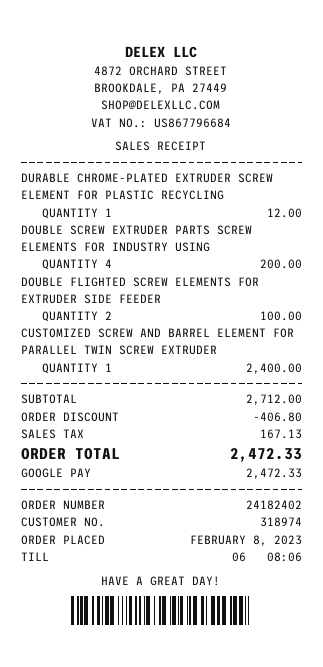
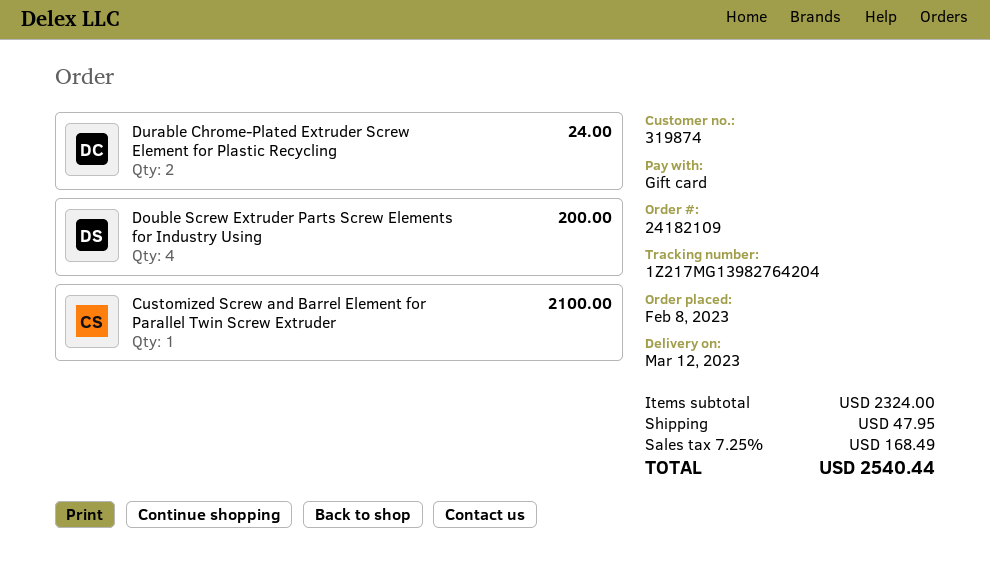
order number: 24182402 -> 24182109
customer number: 318974 -> 319874
payment method: Google Pay -> gift card
DURABLE CHROME-PLATED EXTRUDER SCREW ELEMENT FOR PLASTIC RECYCLING: 1 for 12.00 -> 2 for 24.00
DOUBLE FLIGHTED SCREW ELEMENTS FOR EXTRUDER SIDE FEEDER: 2 for 100.00 -> none
CUSTOMIZED SCREW AND BARREL ELEMENT FOR PARALLEL TWIN SCREW EXTRUDER: 1 for 2400.00 -> 1 for 2100.00
subtotal: 2712.00 -> 2324.00
discount: 406.80 -> none
shipping: none -> 47.95
tax: 167.13 -> 168.49
total: 2472.33 -> 2540.44

